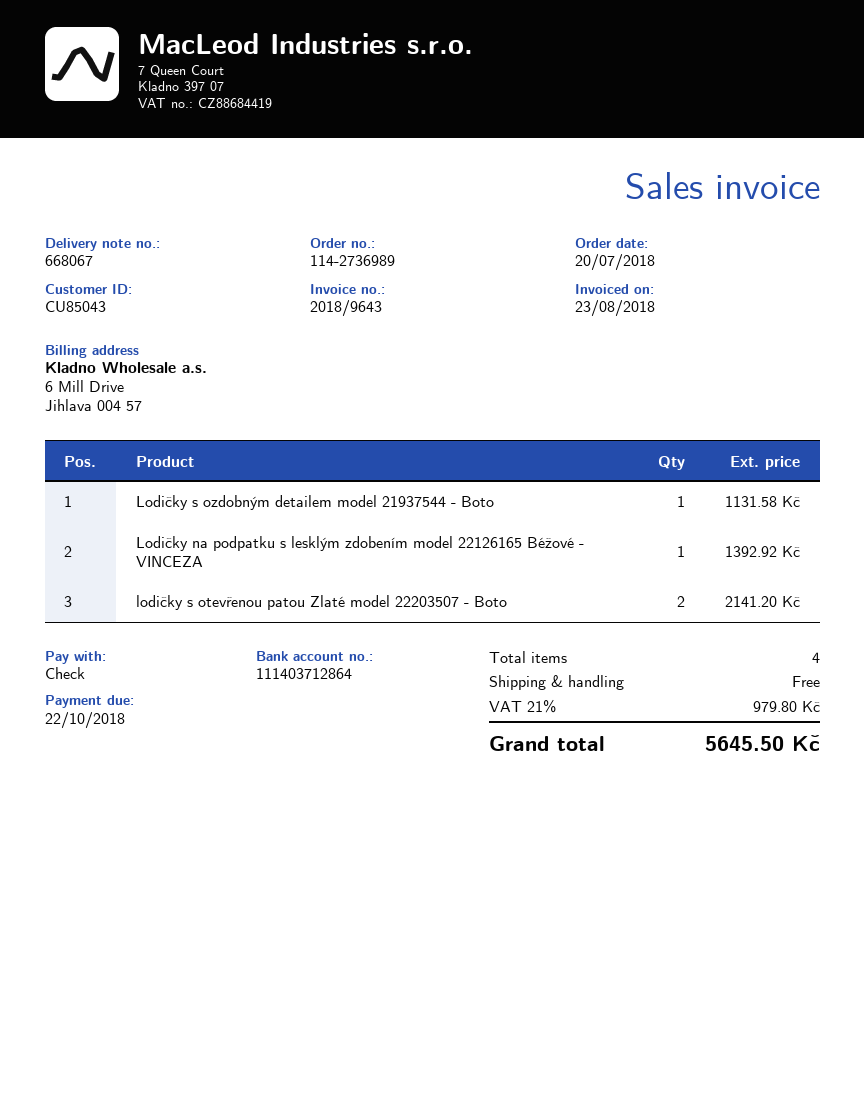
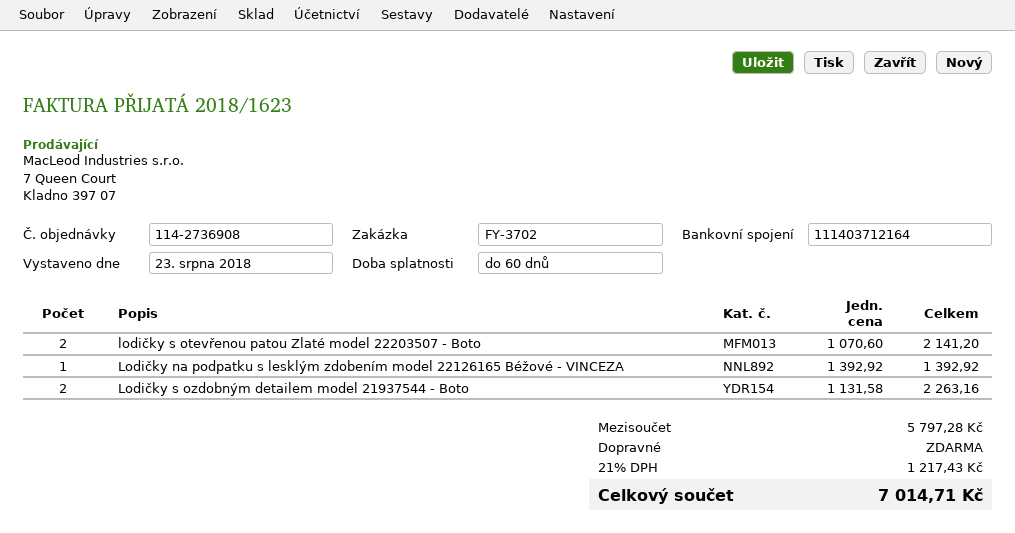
order number: 114-2736989 -> 114-2736908
invoice number: 2018/9643 -> 2018/1623
bank account: 111403712864 -> 111403712164
Lodičky s ozdobným detailem model 21937544 - Boto: 1 for 1131.58 -> 2 for 2263.16
tax: 21% = 979.80 -> 21% = 1217.43
total: 5645.50 -> 7014.71

